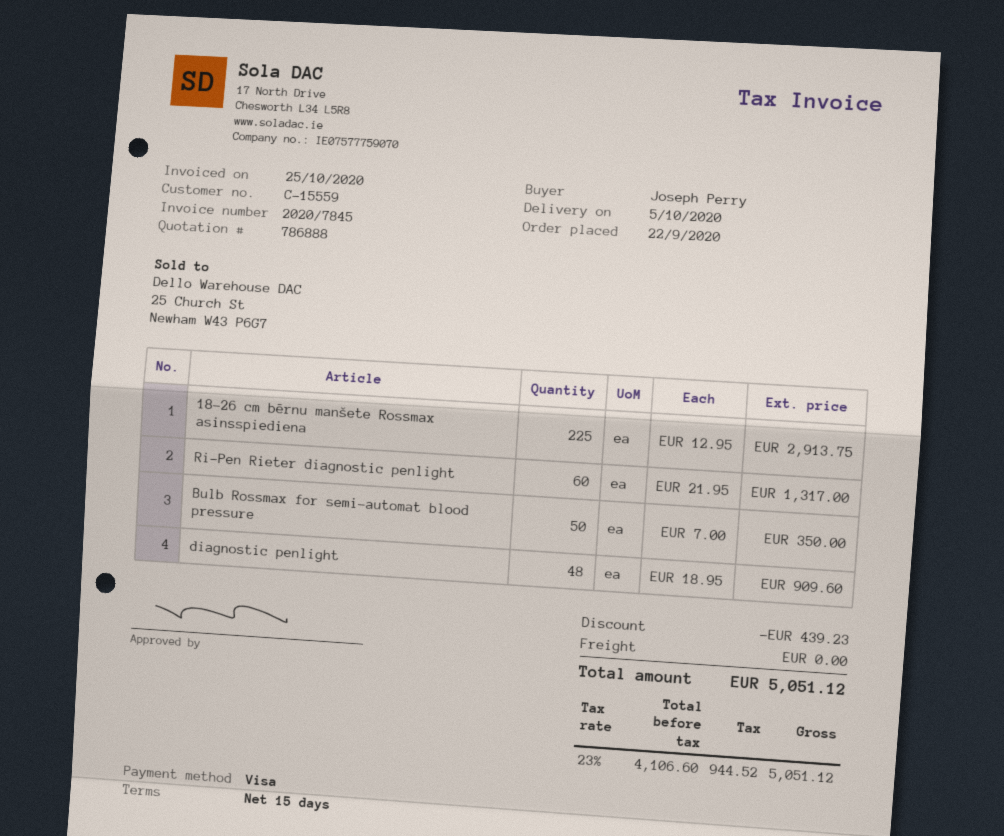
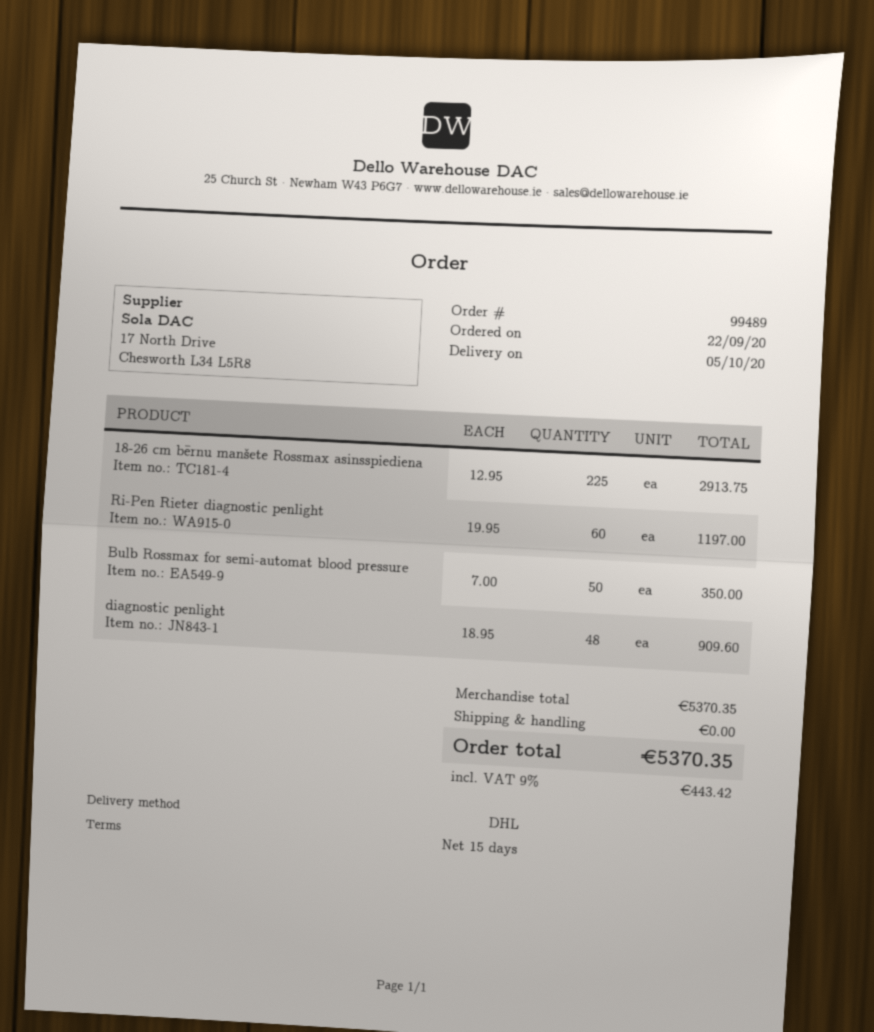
Ri-Pen Rieter diagnostic penlight: 60 x 21.95 = 1317.00 -> 60 x 19.95 = 1197.00
discount: 439.23 -> none
tax: 23% = 944.52 -> 9% = 443.42
total: 5051.12 -> 5370.35

